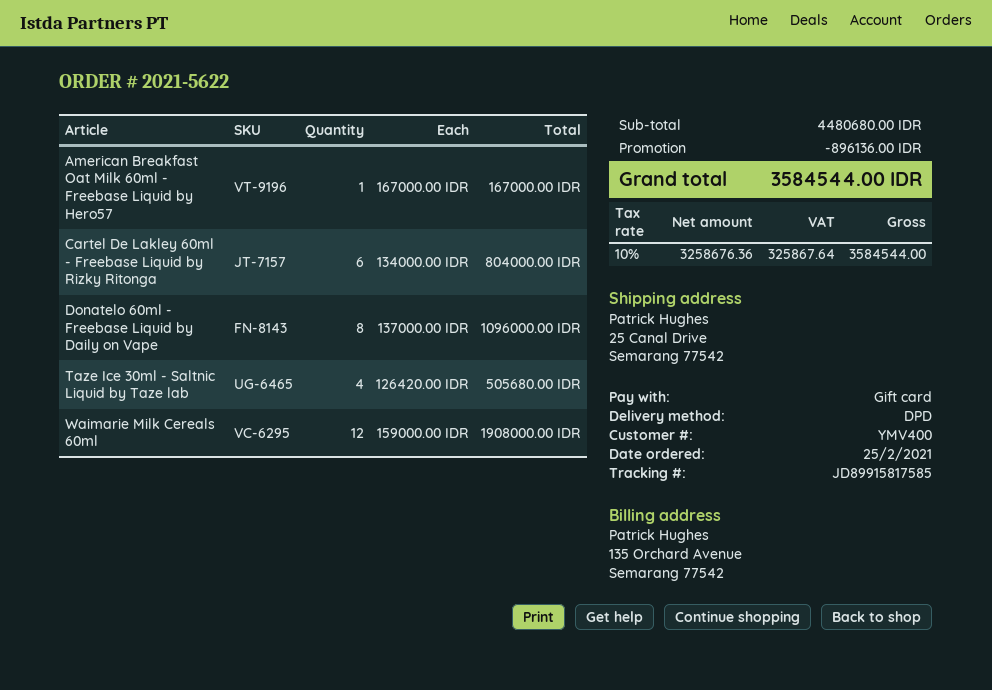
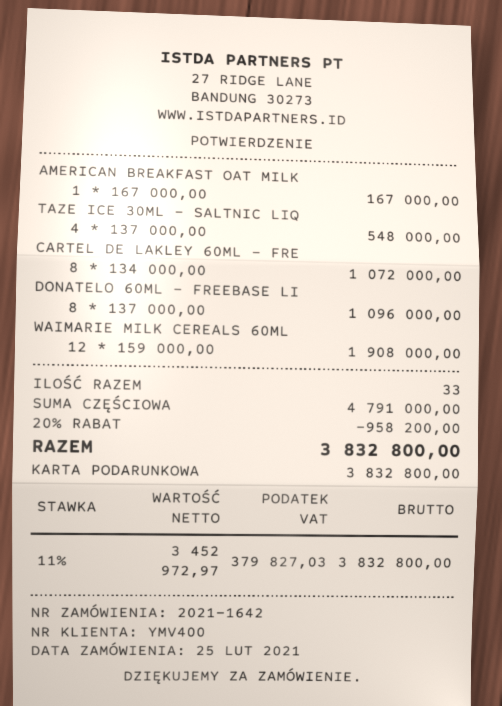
order number: 2021-5622 -> 2021-1642
Cartel De Lakley 60ml - Freebase Liquid by Rizky Ritonga: 6 x 134000.00 = 804000.00 -> 8 x 134000.00 = 1072000.00
Taze Ice 30ml - Saltnic Liquid by Taze lab: 4 x 126420.00 = 505680.00 -> 4 x 137000.00 = 548000.00
subtotal: 4480680.00 -> 4791000.00
discount: 896136.00 -> 958200.00
net: 3258676.36 -> 3452972.97
tax: 10% = 325867.64 -> 11% = 379827.03
total: 3584544.00 -> 3832800.00

